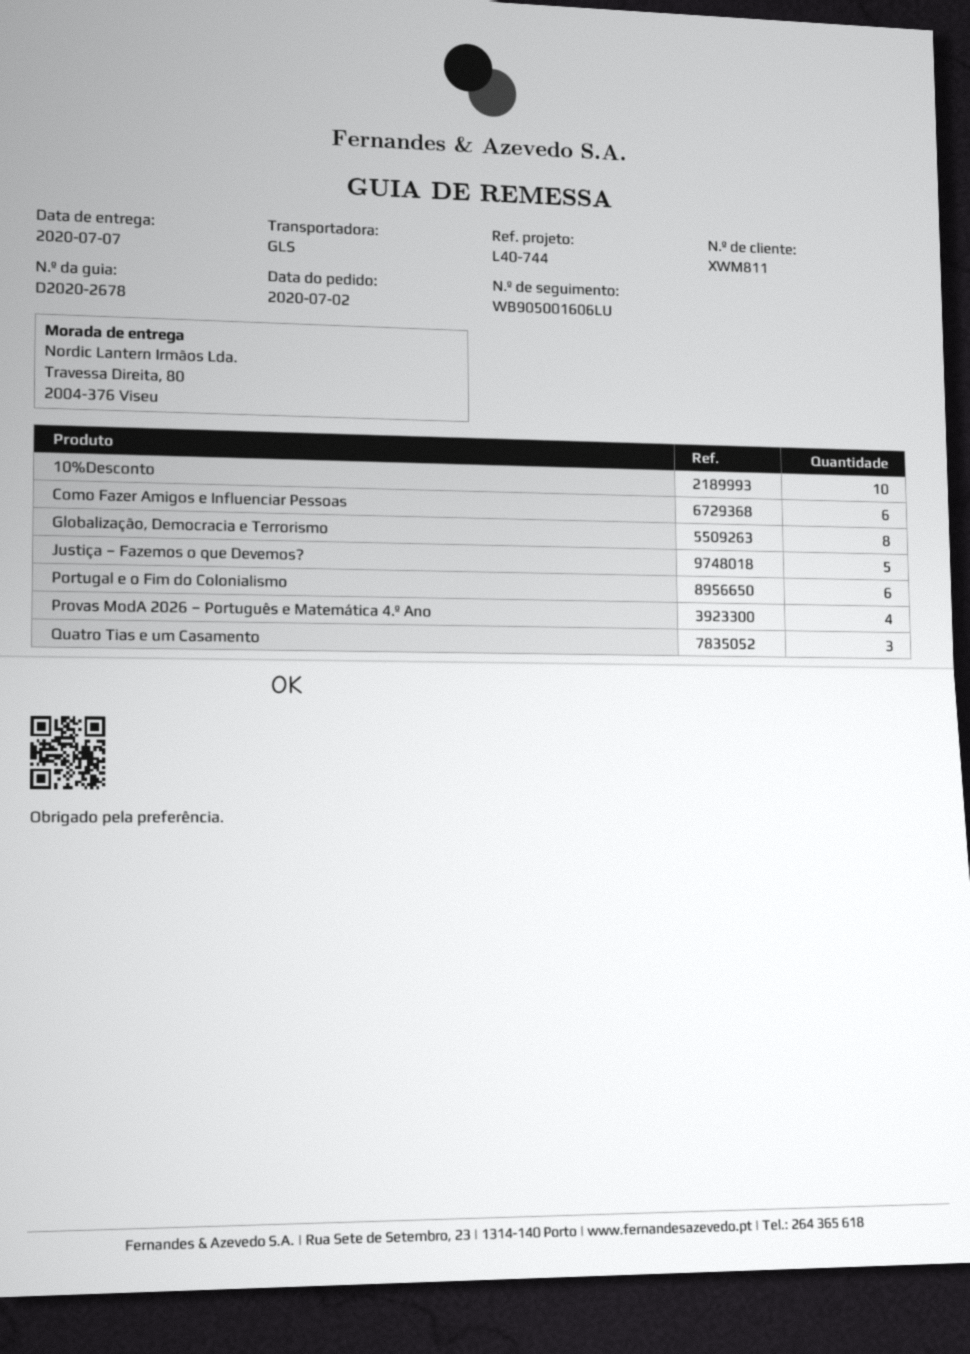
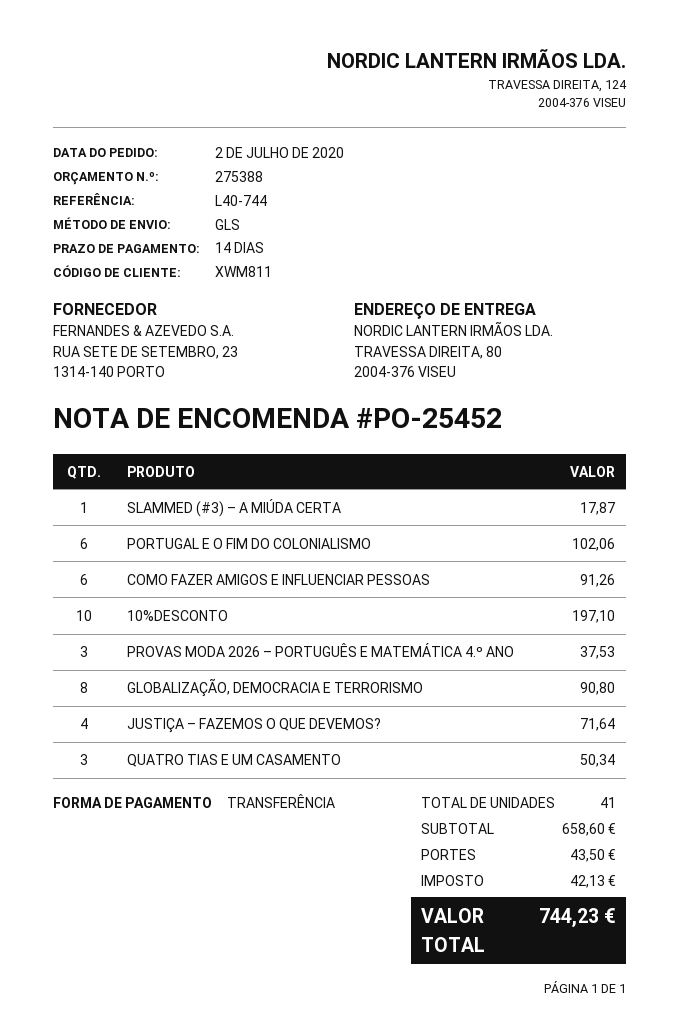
Justiça – Fazemos o que Devemos?: 5 -> 4
Provas ModA 2026 – Português e Matemática 4.º Ano: 4 -> 3
SLAMMED (#3) – A MIÚDA CERTA: none -> 1

